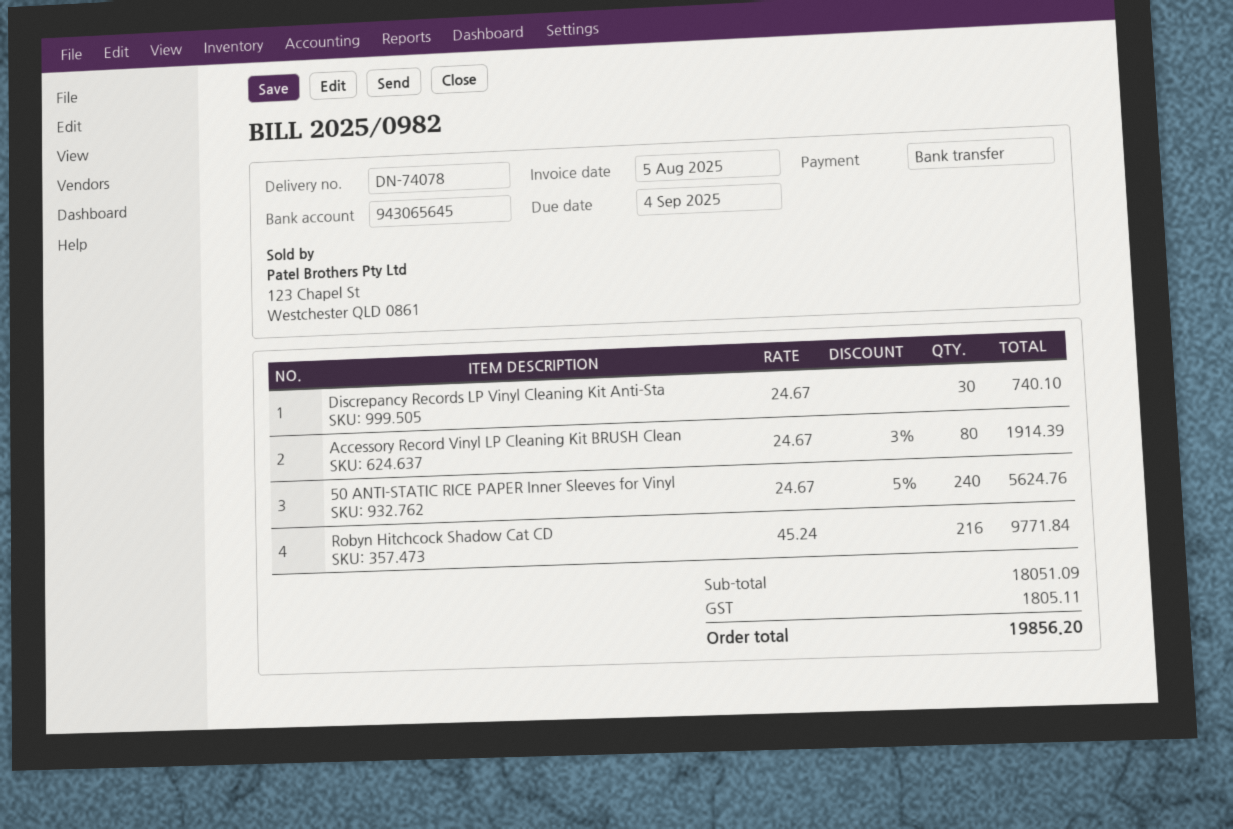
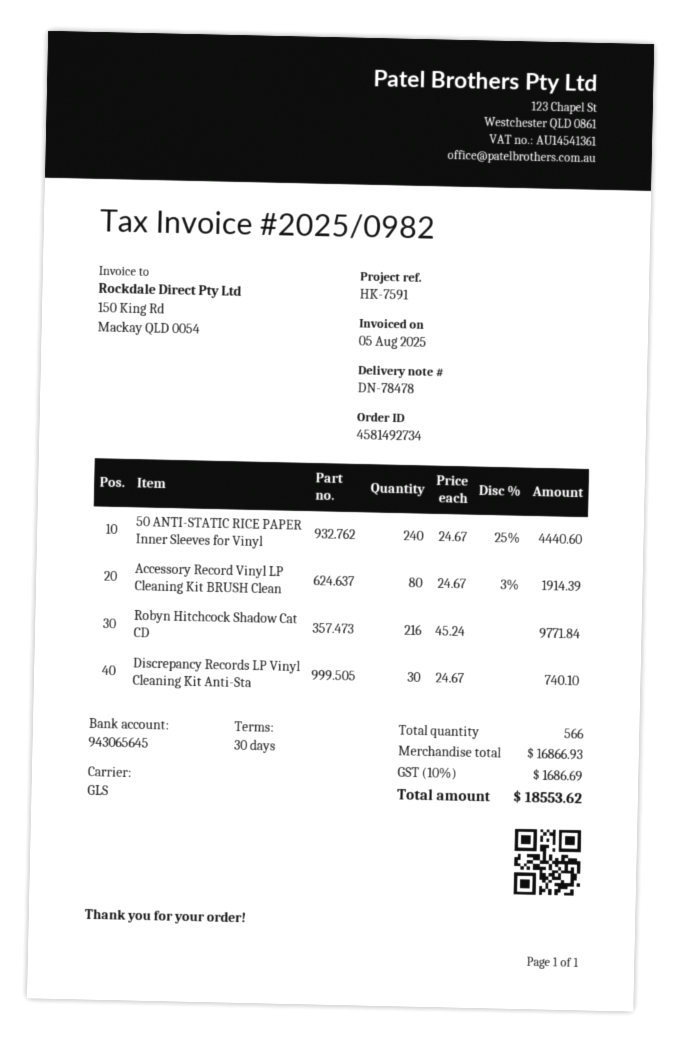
delivery note number: DN-74078 -> DN-78478
50 ANTI-STATIC RICE PAPER Inner Sleeves for Vinyl: 240 x 24.67 - 5% = 5624.76 -> 240 x 24.67 - 25% = 4440.60
subtotal: 18051.09 -> 16866.93
tax: 1805.11 -> 1686.69
total: 19856.20 -> 18553.62

